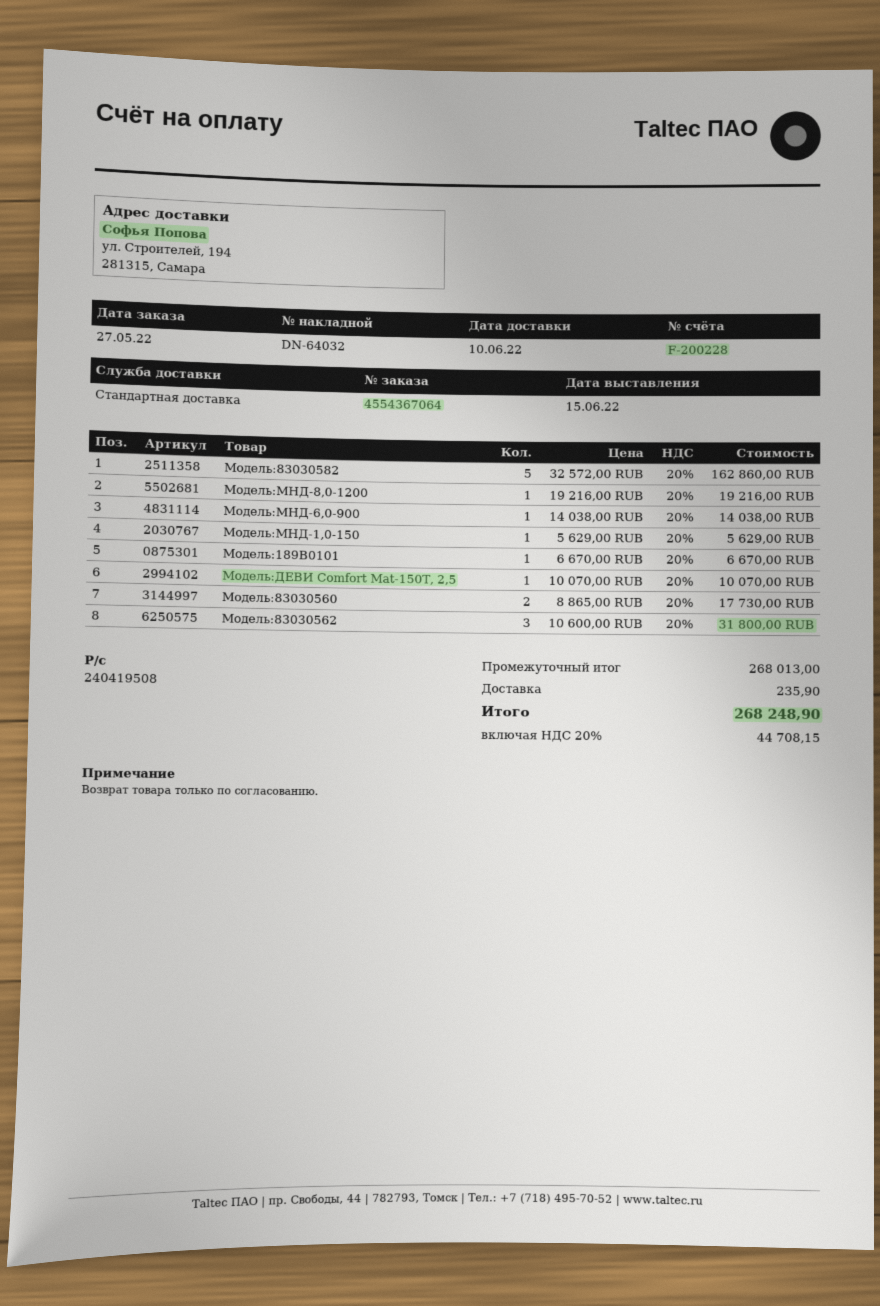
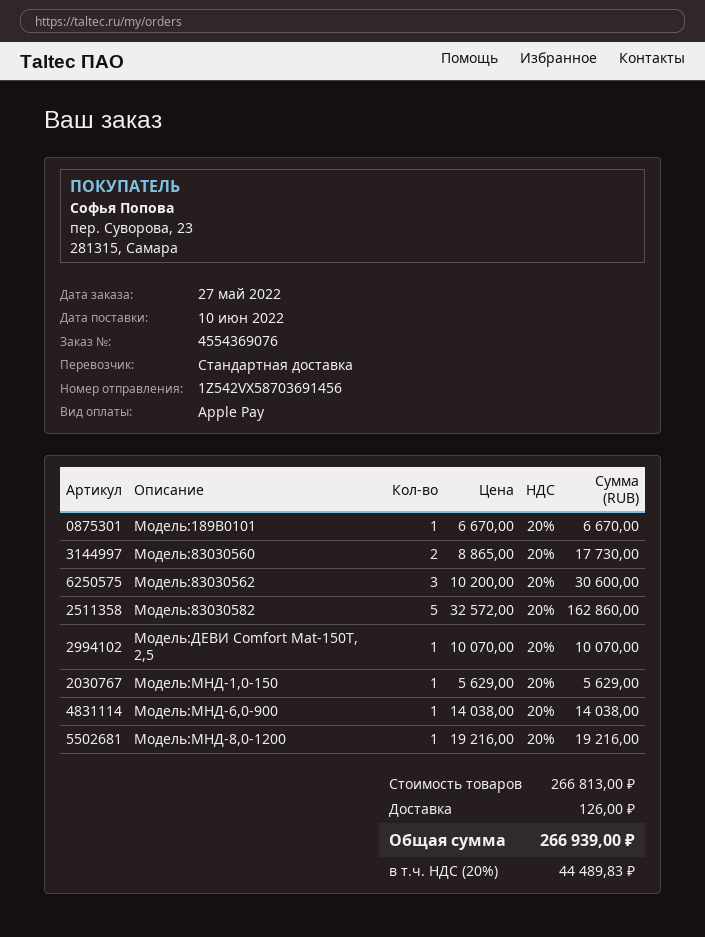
order number: 4554367064 -> 4554369076
Модель:83030562: 3 x 10600.00 = 31800.00 -> 3 x 10200.00 = 30600.00
subtotal: 268013.00 -> 266813.00
shipping: 235.90 -> 126.00
tax: 20% = 44708.15 -> 20% = 44489.83
total: 268248.90 -> 266939.00

